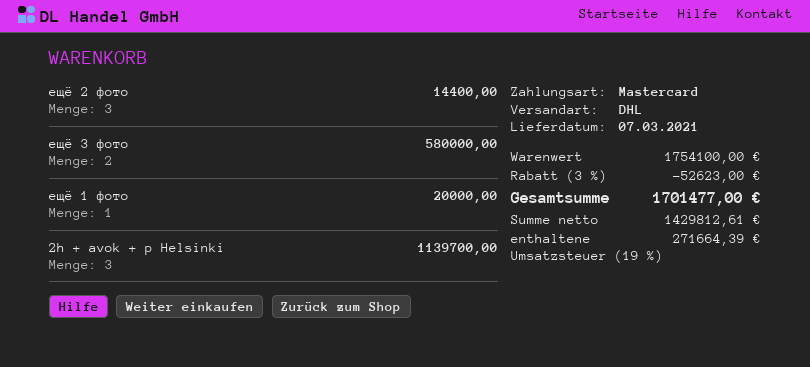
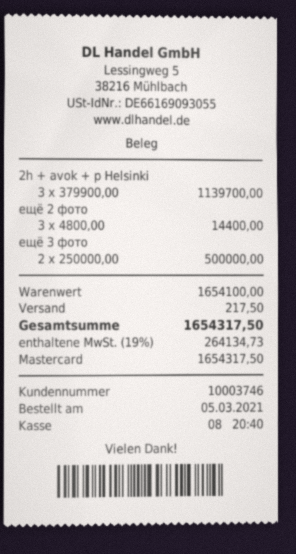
ещё 3 фото: 2 for 580000.00 -> 2 for 500000.00
ещё 1 фото: 1 for 20000.00 -> none
subtotal: 1754100.00 -> 1654100.00
discount: 3% = 52623.00 -> none
shipping: none -> 217.50
tax: 19% = 271664.39 -> 19% = 264134.73
total: 1701477.00 -> 1654317.50

